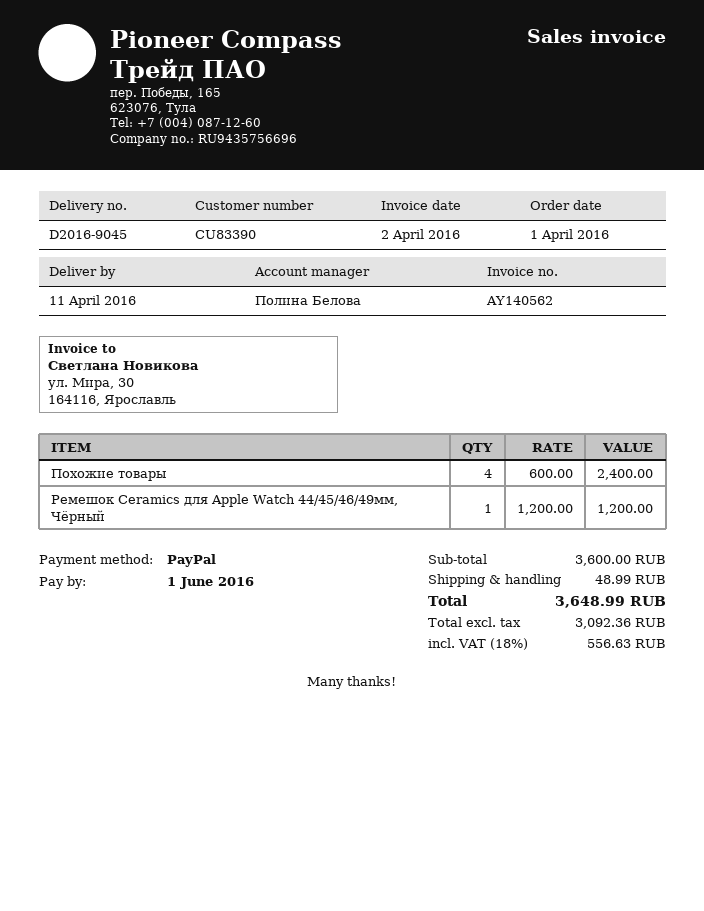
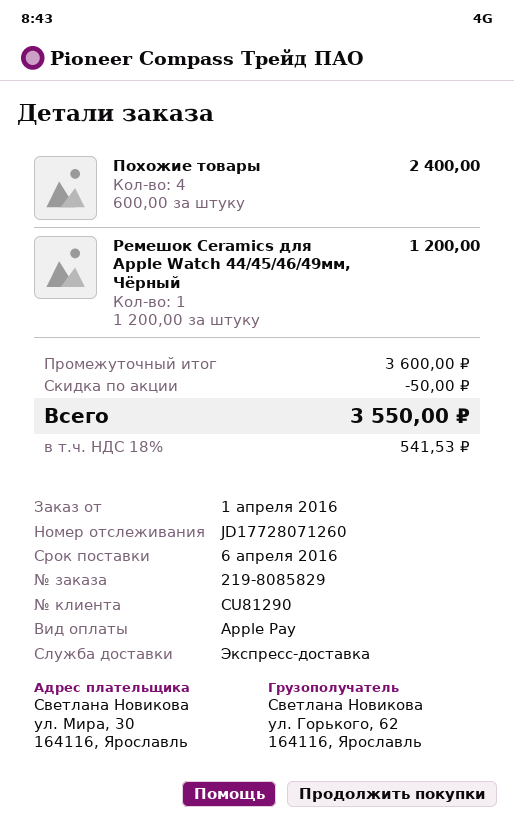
delivery date: 2016-04-11 -> 2016-04-06
customer number: CU83390 -> CU81290
payment method: PayPal -> Apple Pay
discount: none -> 50.00
shipping: 48.99 -> none
tax: 18% = 556.63 -> 18% = 541.53
total: 3648.99 -> 3550.00

